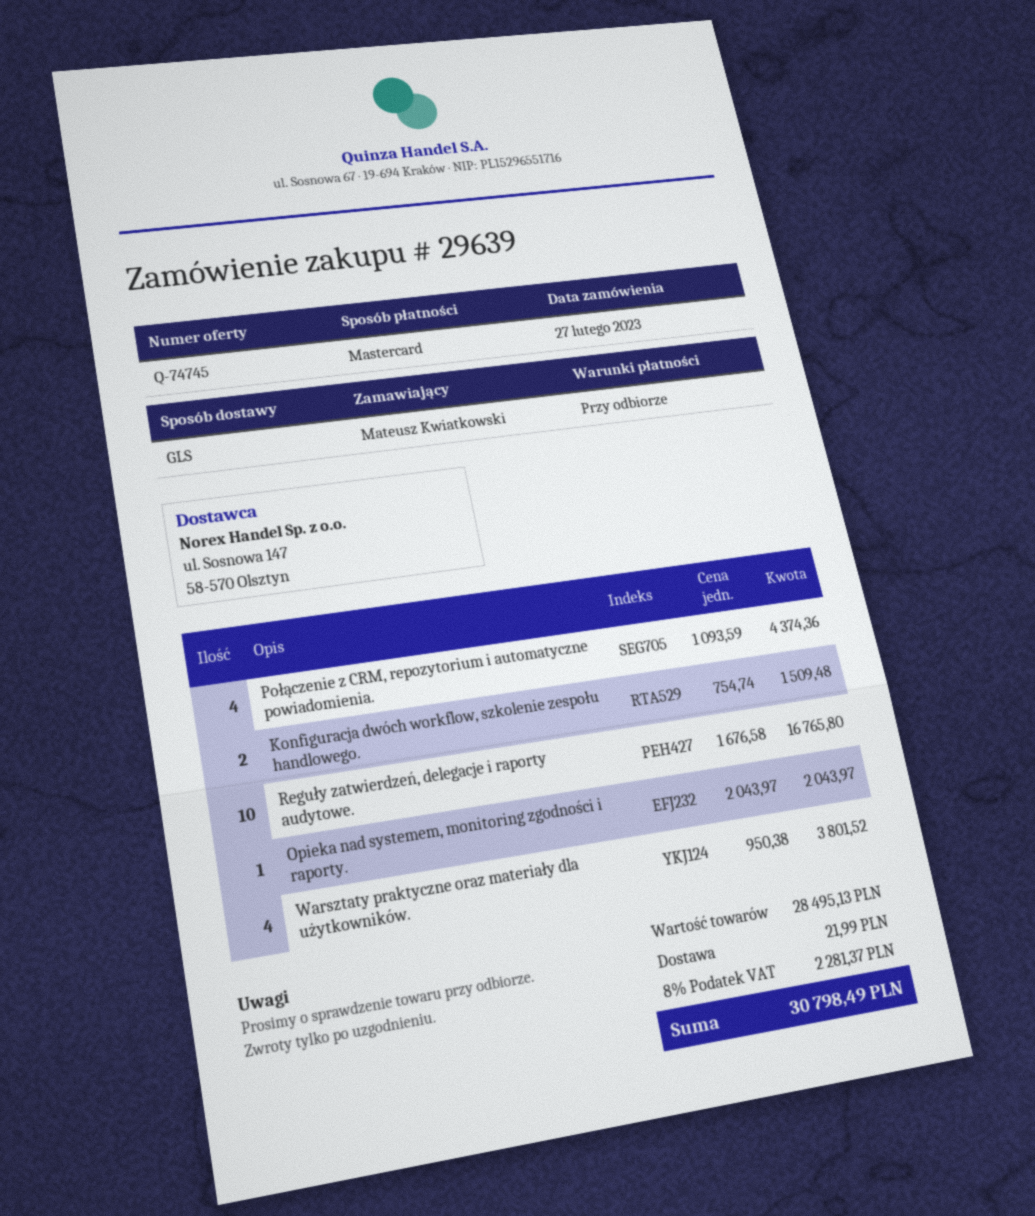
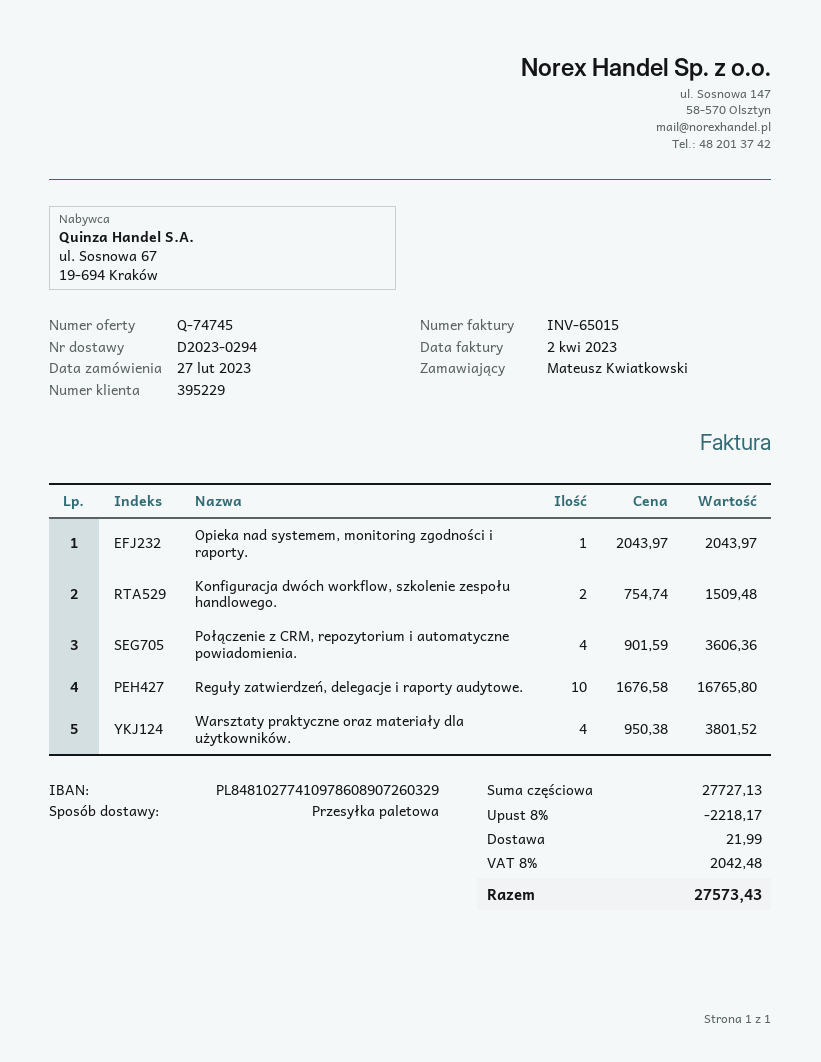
shipping method: GLS -> pallet freight
Połączenie z CRM, repozytorium i automatyczne powiadomienia.: 4 x 1093.59 = 4374.36 -> 4 x 901.59 = 3606.36
subtotal: 28495.13 -> 27727.13
discount: none -> 8% = 2218.17
tax: 8% = 2281.37 -> 8% = 2042.48
total: 30798.49 -> 27573.43

